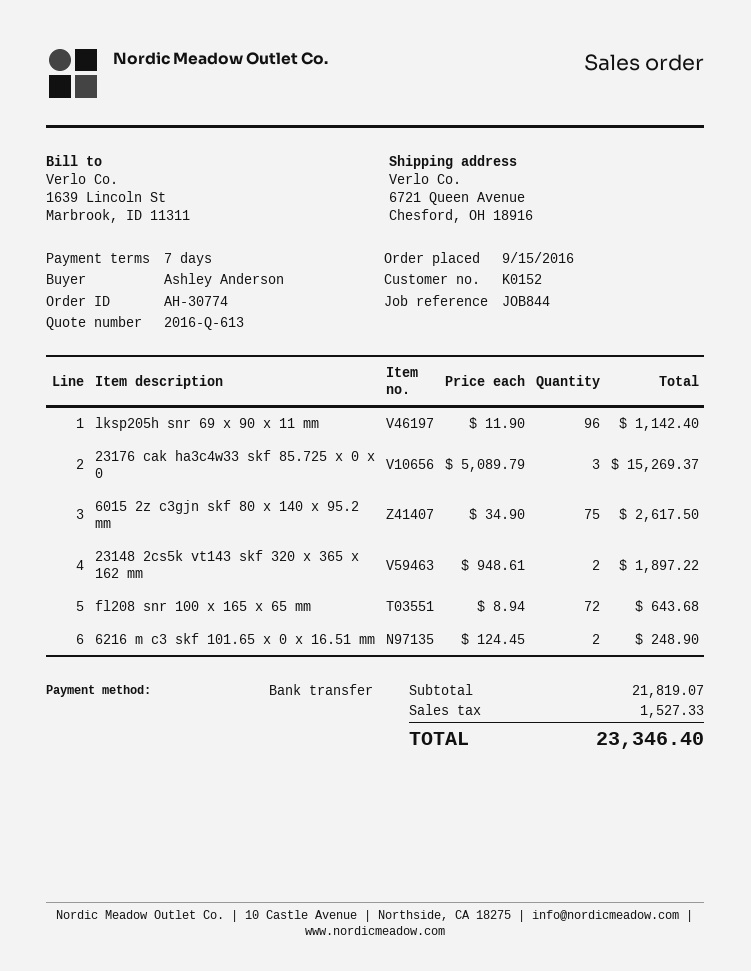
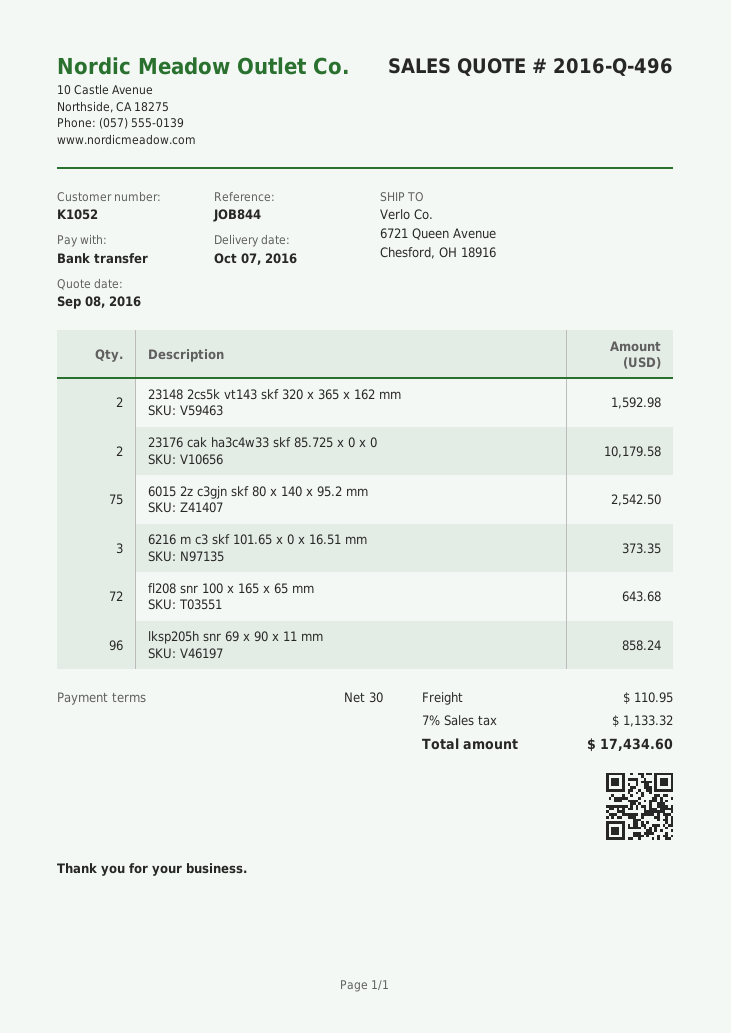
quote number: 2016-Q-613 -> 2016-Q-496
payment terms: 7 days -> 30 days
customer number: K0152 -> K1052
lksp205h snr 69 x 90 x 11 mm: 96 for 1142.40 -> 96 for 858.24
23176 cak ha3c4w33 skf 85.725 x 0 x 0: 3 for 15269.37 -> 2 for 10179.58
6015 2z c3gjn skf 80 x 140 x 95.2 mm: 75 for 2617.50 -> 75 for 2542.50
23148 2cs5k vt143 skf 320 x 365 x 162 mm: 2 for 1897.22 -> 2 for 1592.98
6216 m c3 skf 101.65 x 0 x 16.51 mm: 2 for 248.90 -> 3 for 373.35
shipping: none -> 110.95
tax: 1527.33 -> 1133.32
total: 23346.40 -> 17434.60

